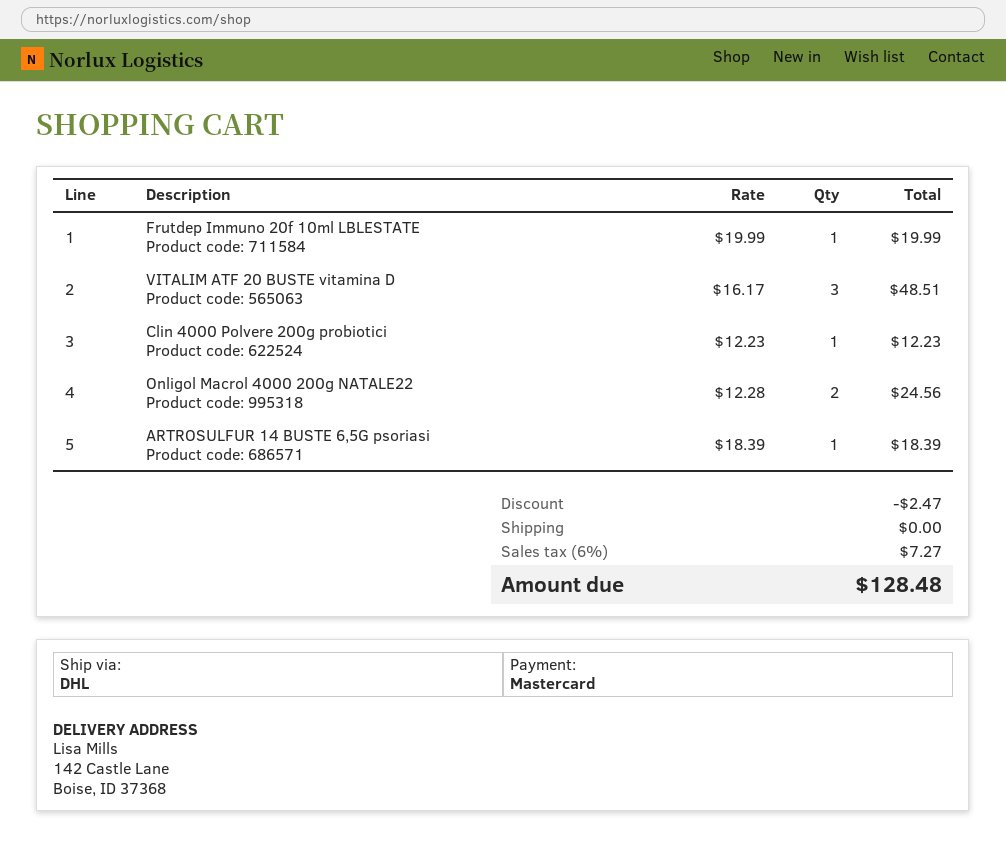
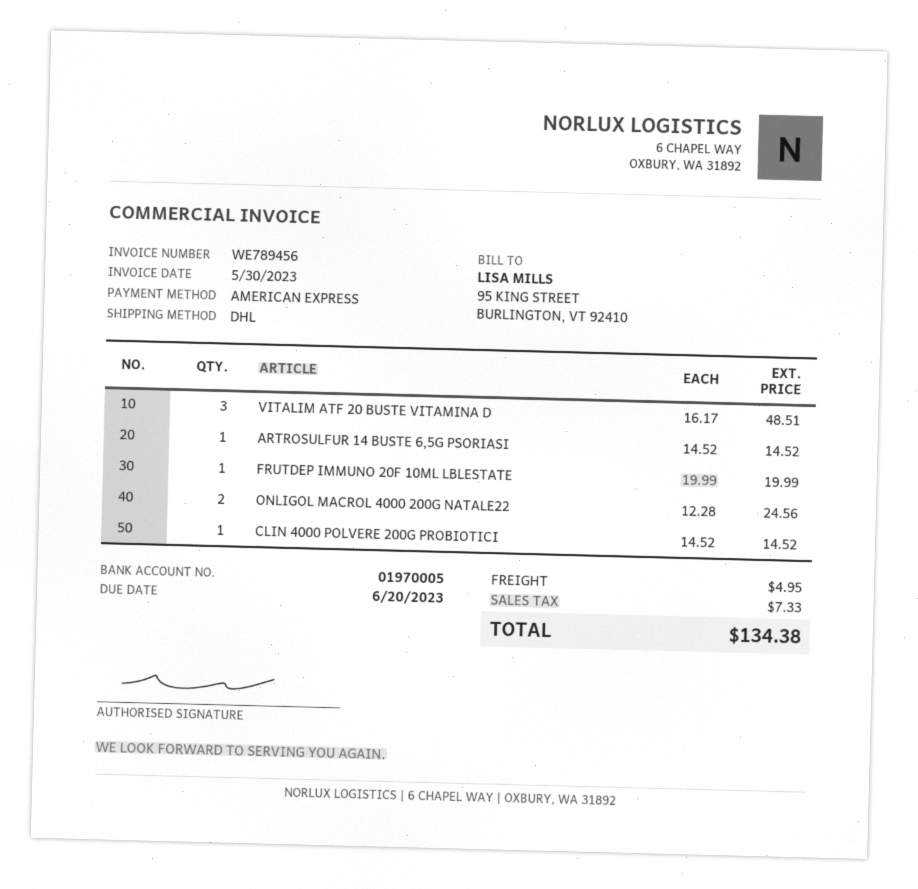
payment method: Mastercard -> American Express
Clin 4000 Polvere 200g probiotici: 1 x 12.23 = 12.23 -> 1 x 14.52 = 14.52
ARTROSULFUR 14 BUSTE 6,5G psoriasi: 1 x 18.39 = 18.39 -> 1 x 14.52 = 14.52
discount: 2.47 -> none
shipping: 0.00 -> 4.95
tax: 7.27 -> 7.33
total: 128.48 -> 134.38

